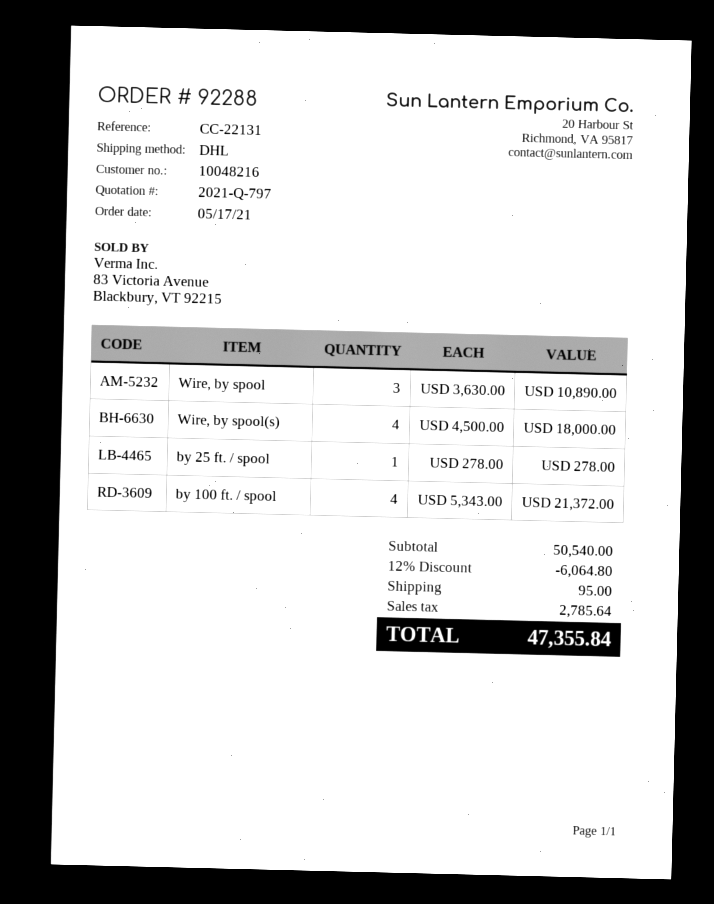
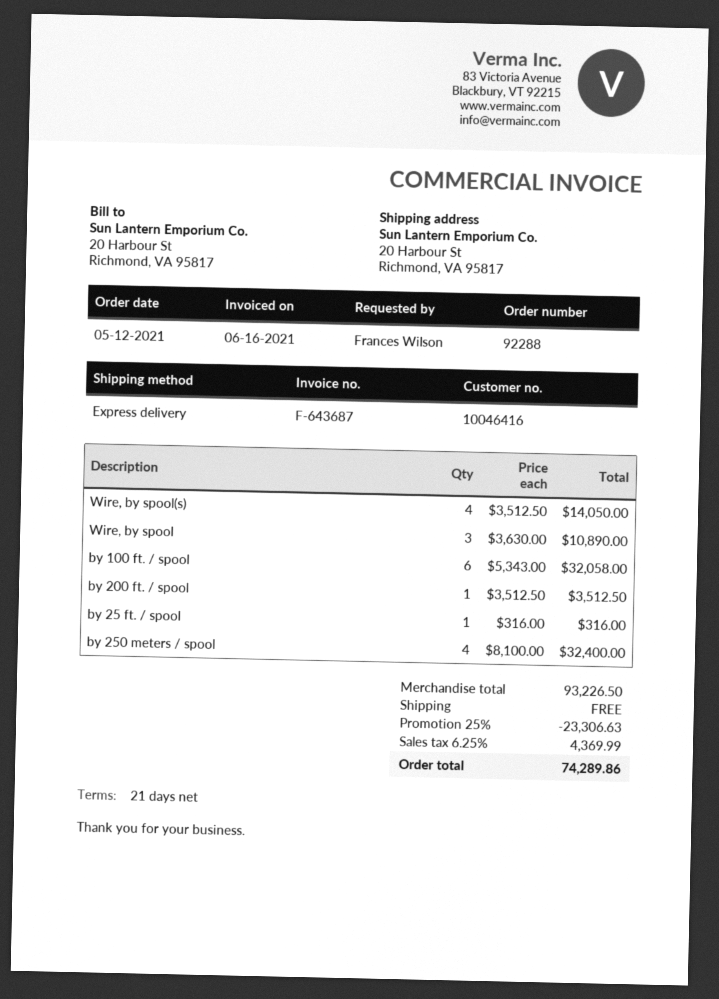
order date: 2021-05-17 -> 2021-05-12
customer number: 10048216 -> 10046416
shipping method: DHL -> express
Wire, by spool(s): 4 x 4500.00 = 18000.00 -> 4 x 3512.50 = 14050.00
by 25 ft. / spool: 1 x 278.00 = 278.00 -> 1 x 316.00 = 316.00
by 100 ft. / spool: 4 x 5343.00 = 21372.00 -> 6 x 5343.00 = 32058.00
by 200 ft. / spool: none -> 1 x 3512.50 = 3512.50
by 250 meters / spool: none -> 4 x 8100.00 = 32400.00
subtotal: 50540.00 -> 93226.50
discount: 12% = 6064.80 -> 25% = 23306.63
shipping: 95.00 -> 0.00
tax: 2785.64 -> 4369.99
total: 47355.84 -> 74289.86

